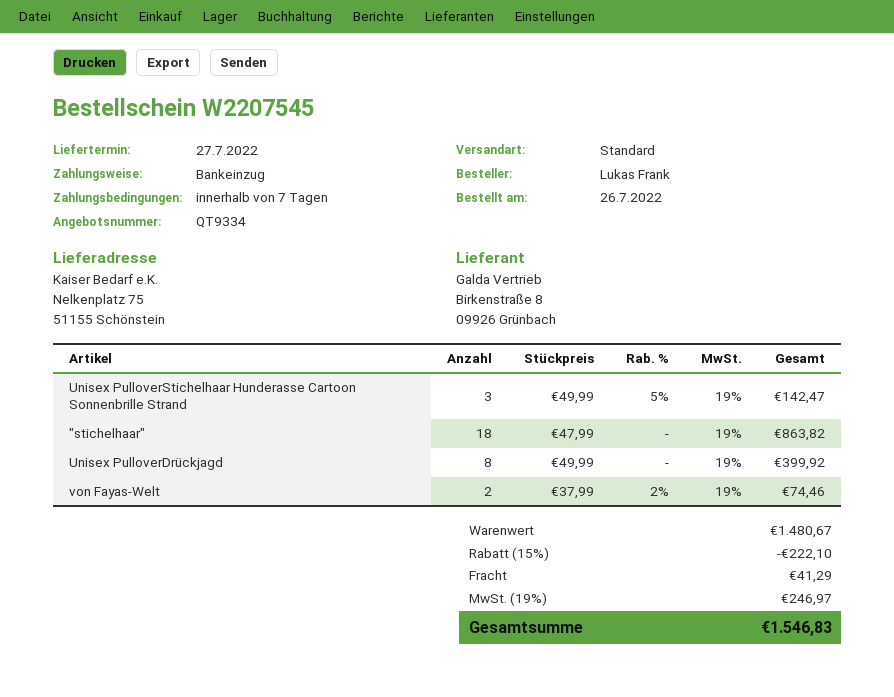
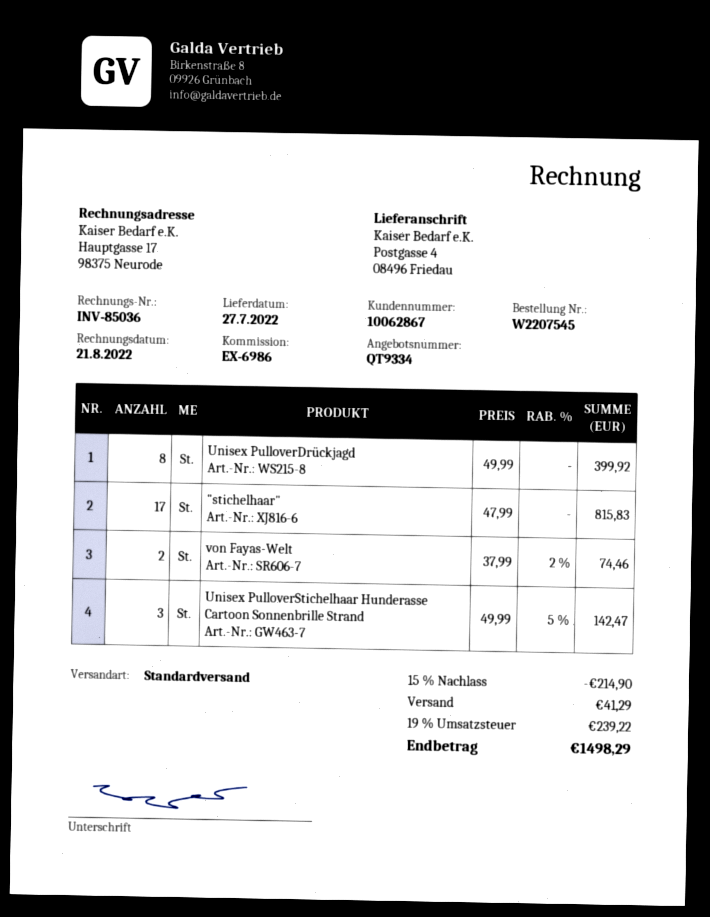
ship to: Nelkenplatz 75, 51155 Schönstein -> Postgasse 4, 08496 Friedau
"stichelhaar": 18 x 47.99 = 863.82 -> 17 x 47.99 = 815.83
discount: 15% = 222.10 -> 15% = 214.90
tax: 19% = 246.97 -> 19% = 239.22
total: 1546.83 -> 1498.29

